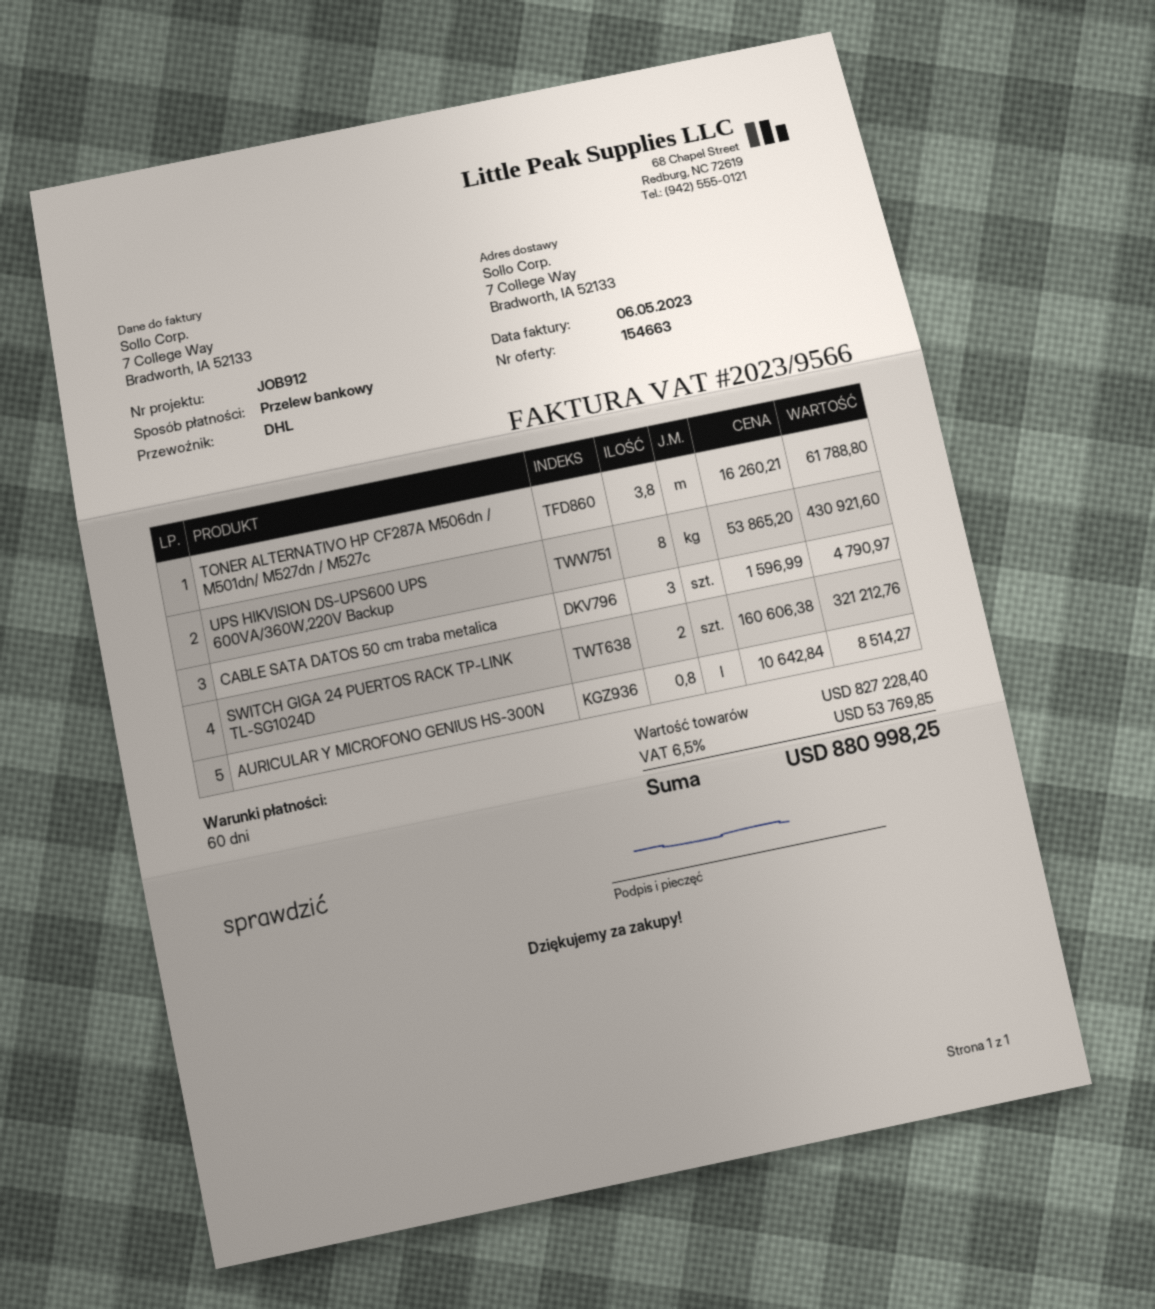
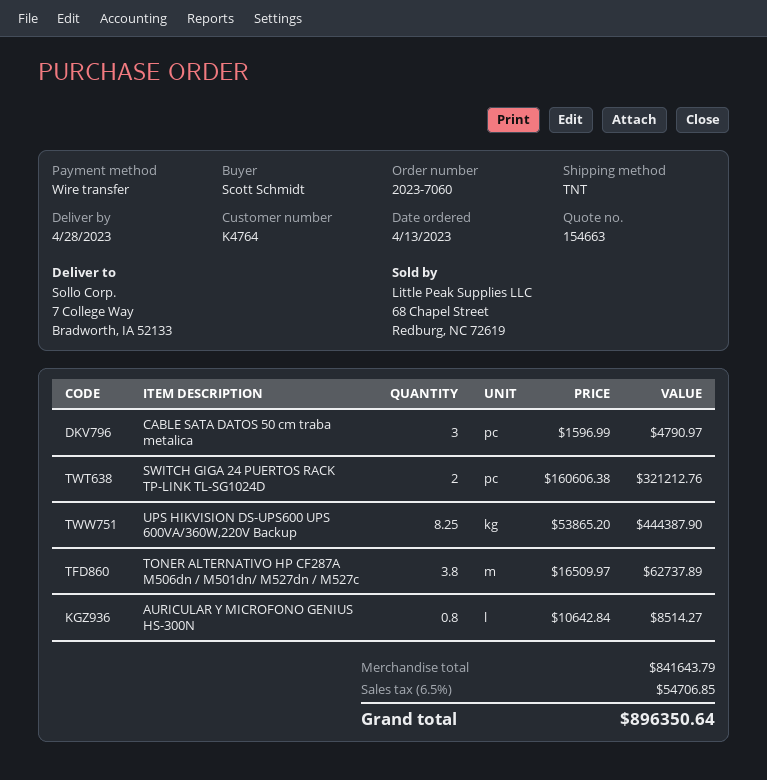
shipping method: DHL -> TNT
TONER ALTERNATIVO HP CF287A M506dn / M501dn/ M527dn / M527c: 3.8 x 16260.21 = 61788.80 -> 3.8 x 16509.97 = 62737.89
UPS HIKVISION DS-UPS600 UPS 600VA/360W,220V Backup: 8 x 53865.20 = 430921.60 -> 8.25 x 53865.20 = 444387.90
subtotal: 827228.40 -> 841643.79
tax: 6.5% = 53769.85 -> 6.5% = 54706.85
total: 880998.25 -> 896350.64

